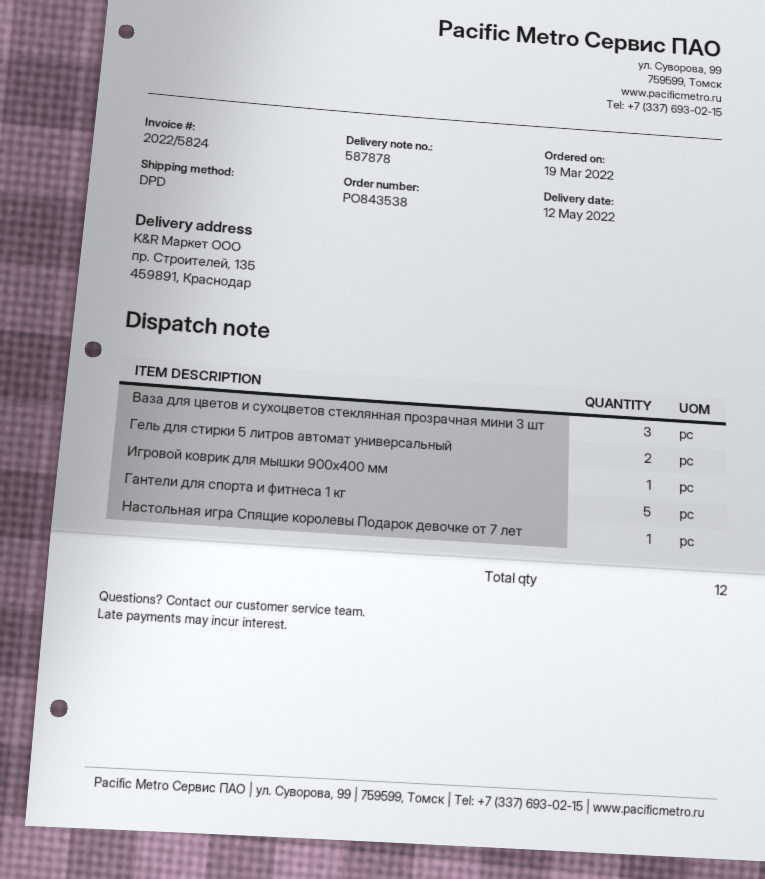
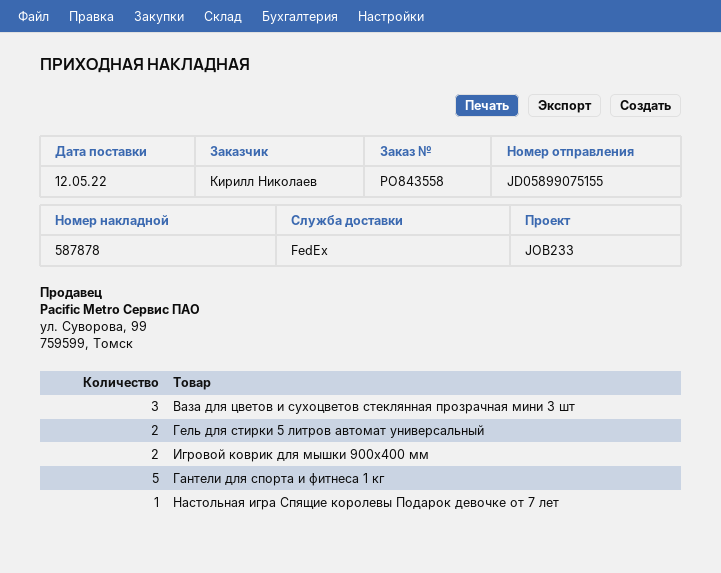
order number: PO843538 -> PO843558
shipping method: DPD -> FedEx
Игровой коврик для мышки 900х400 мм: 1 -> 2

